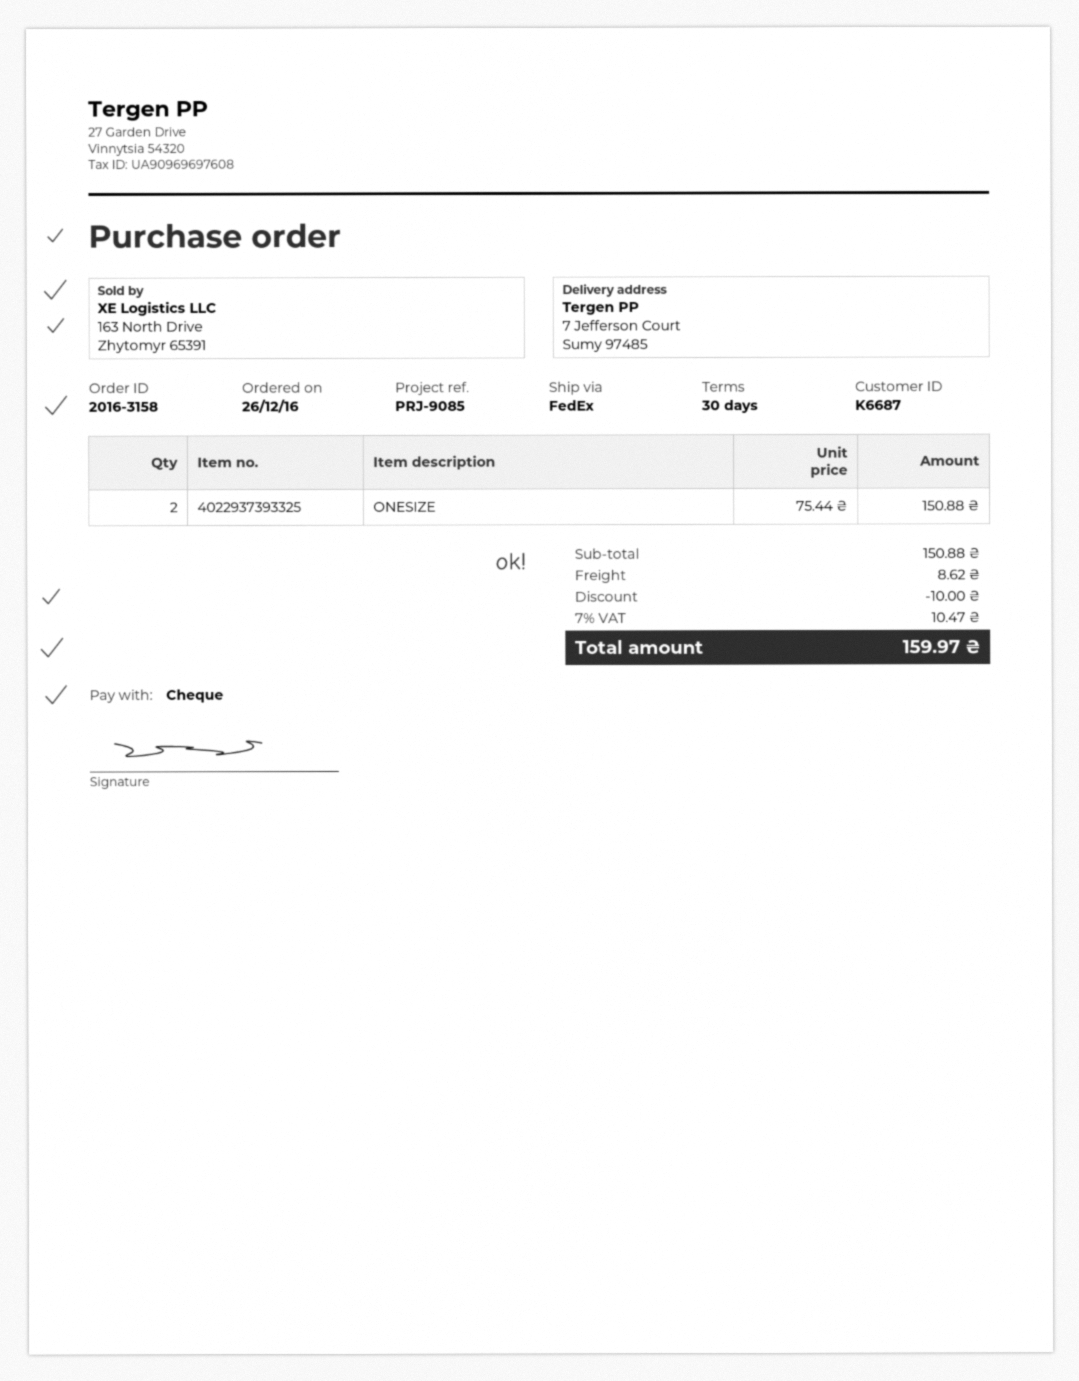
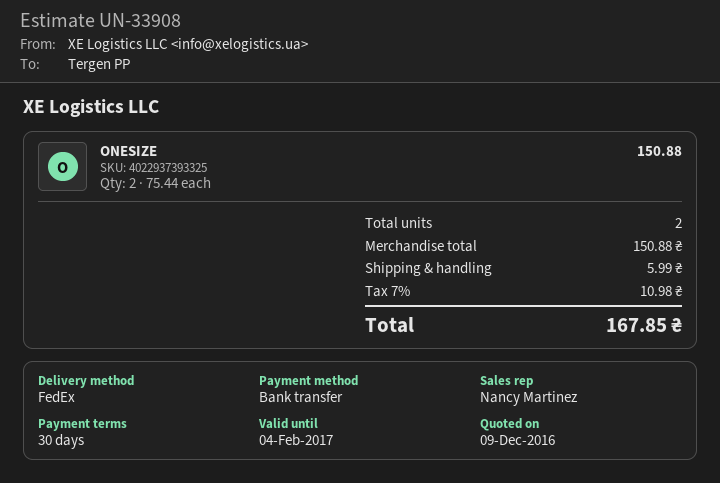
payment method: cheque -> bank transfer
discount: 10.00 -> none
shipping: 8.62 -> 5.99
tax: 7% = 10.47 -> 7% = 10.98
total: 159.97 -> 167.85

